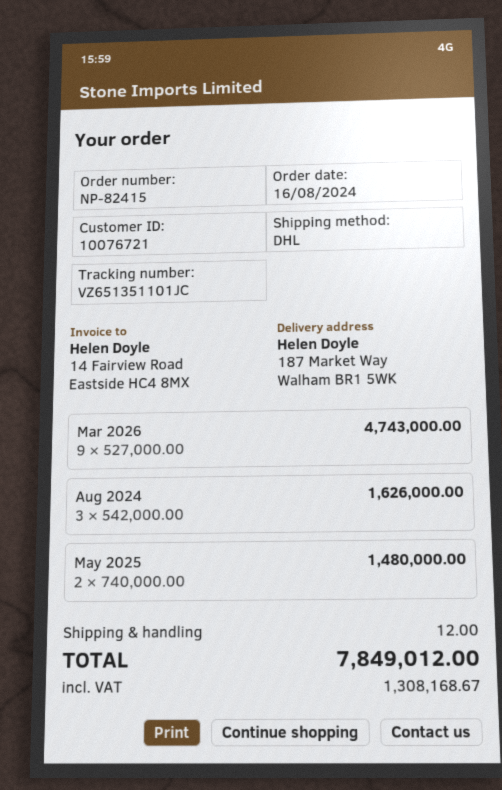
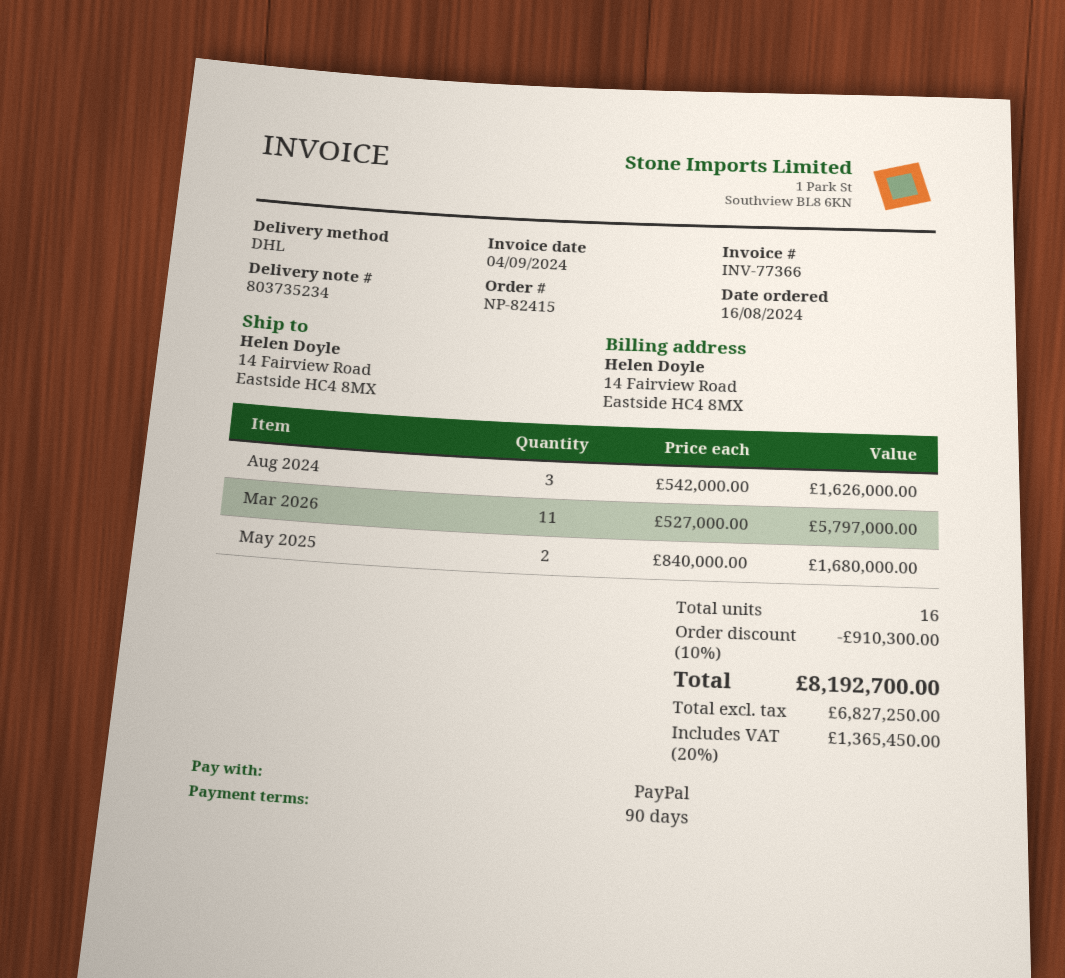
ship to: 187 Market Way, Walham BR1 5WK -> 14 Fairview Road, Eastside HC4 8MX
Mar 2026: 9 x 527000.00 = 4743000.00 -> 11 x 527000.00 = 5797000.00
May 2025: 2 x 740000.00 = 1480000.00 -> 2 x 840000.00 = 1680000.00
discount: none -> 10% = 910300.00
shipping: 12.00 -> none
tax: 1308168.67 -> 1365450.00
total: 7849012.00 -> 8192700.00

